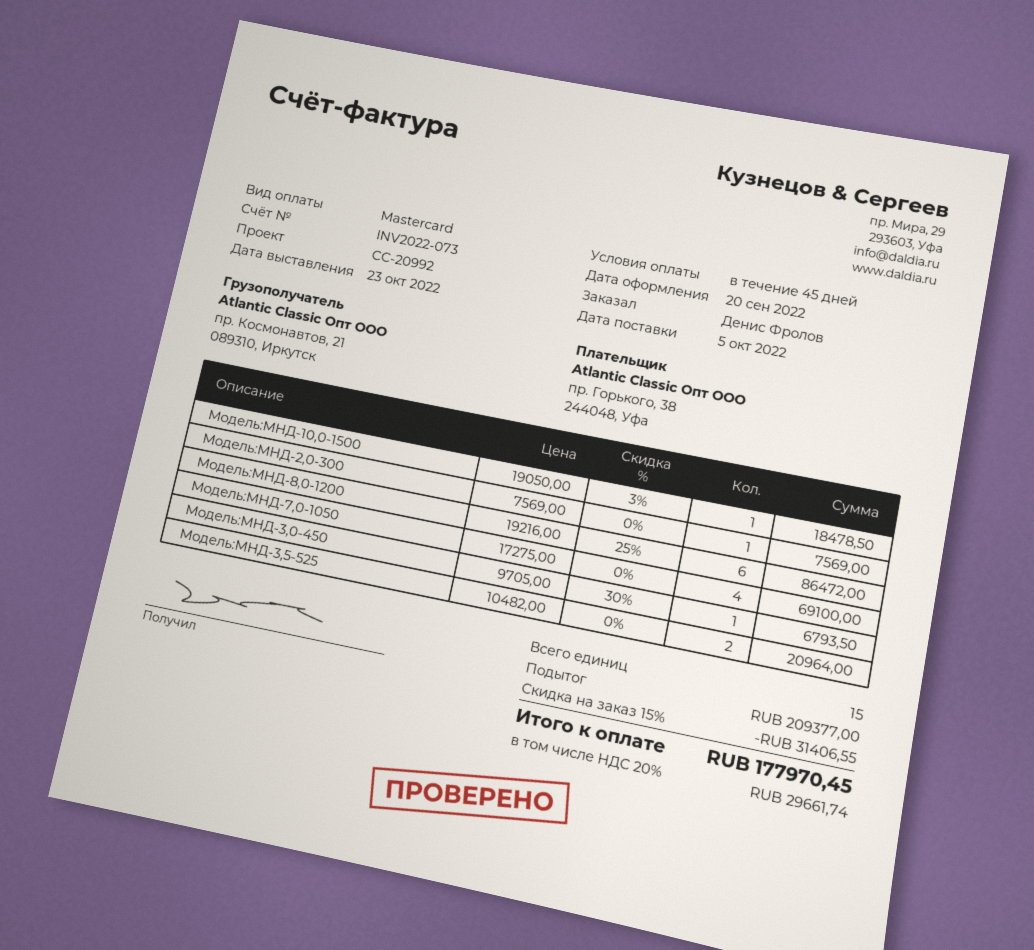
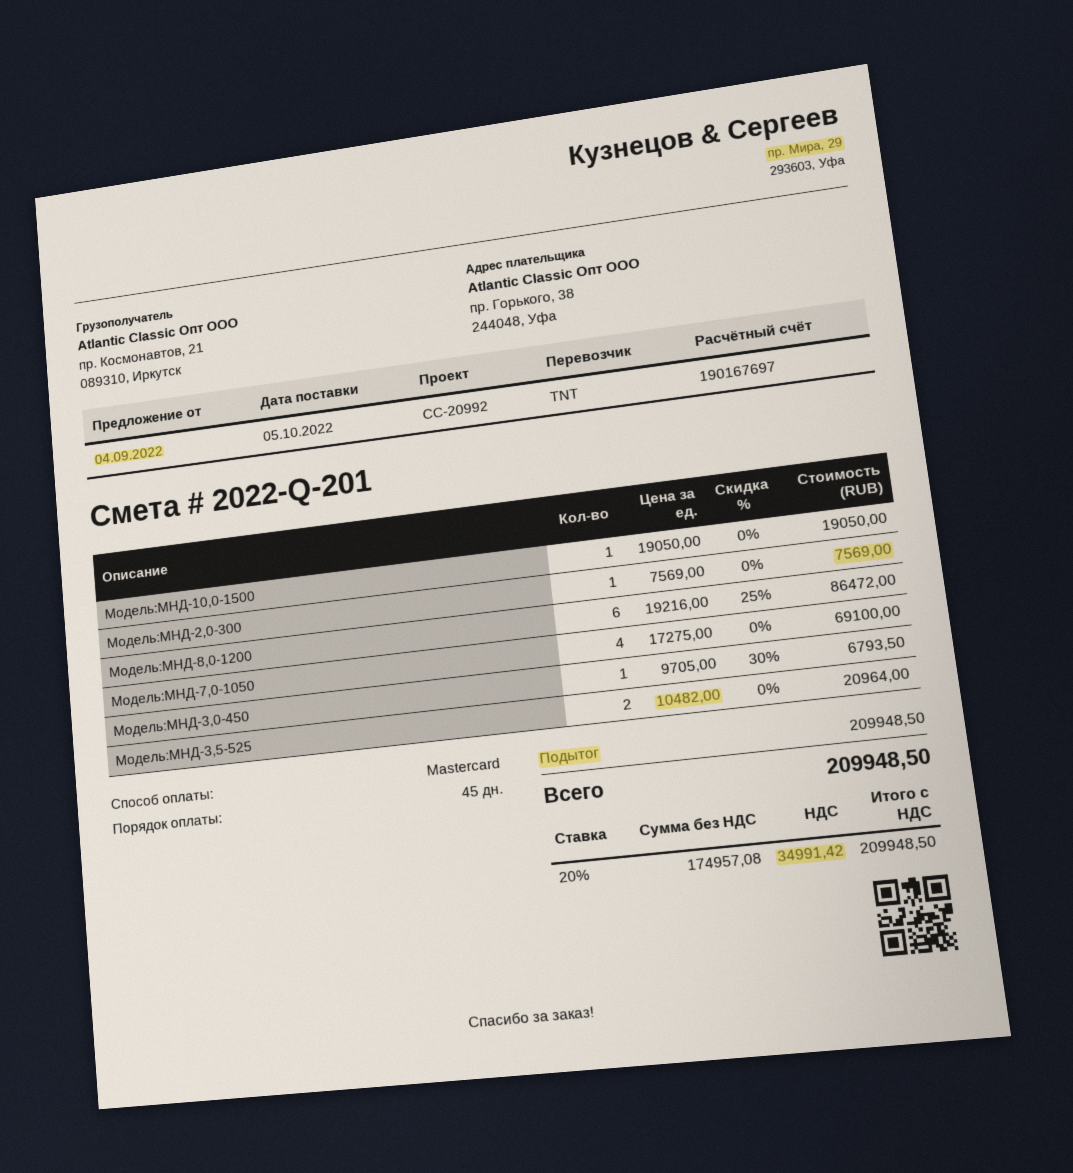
Модель:МНД-10,0-1500: 1 x 19050.00 - 3% = 18478.50 -> 1 x 19050.00 = 19050.00
subtotal: 209377.00 -> 209948.50
discount: 15% = 31406.55 -> none
tax: 20% = 29661.74 -> 20% = 34991.42
total: 177970.45 -> 209948.50

